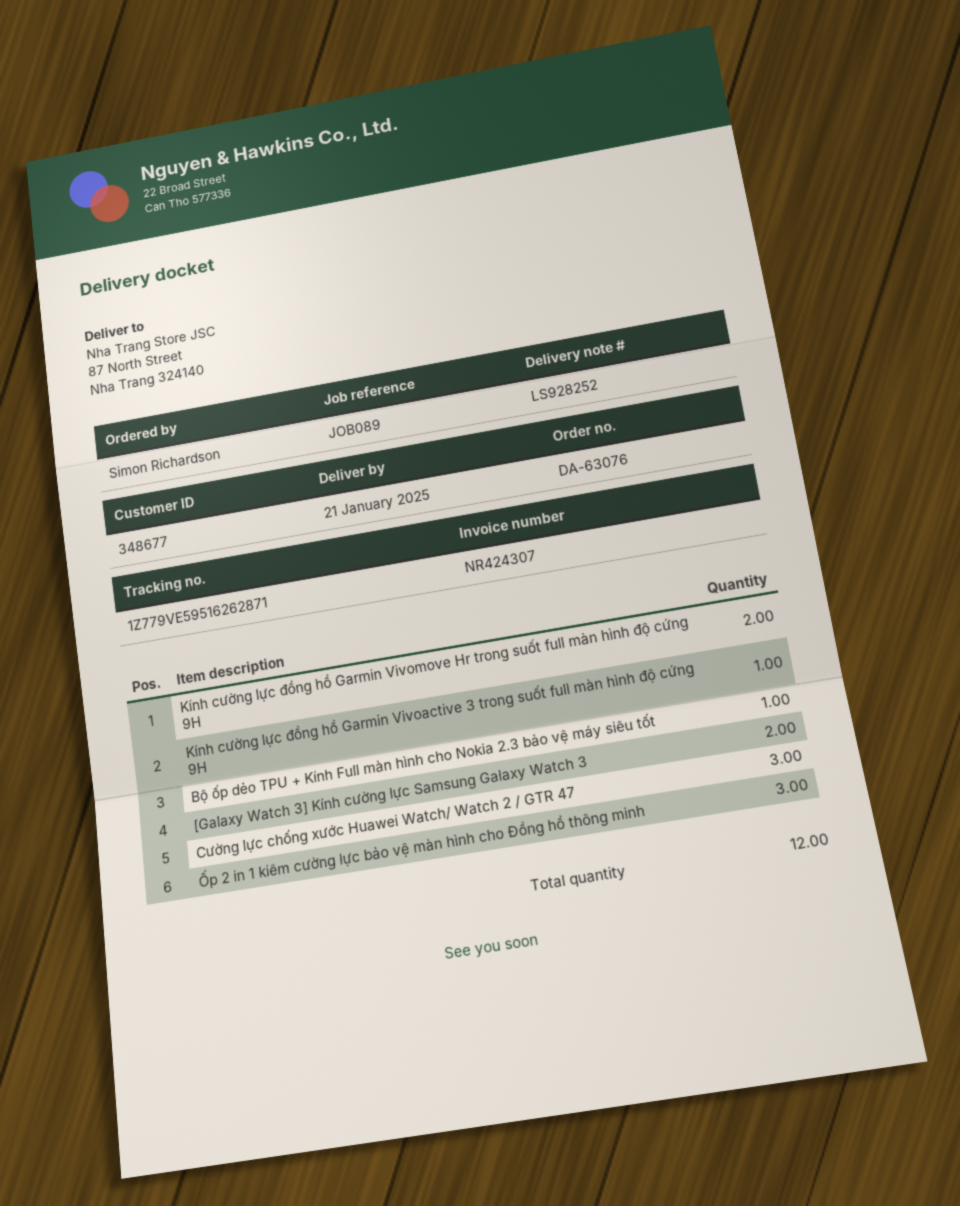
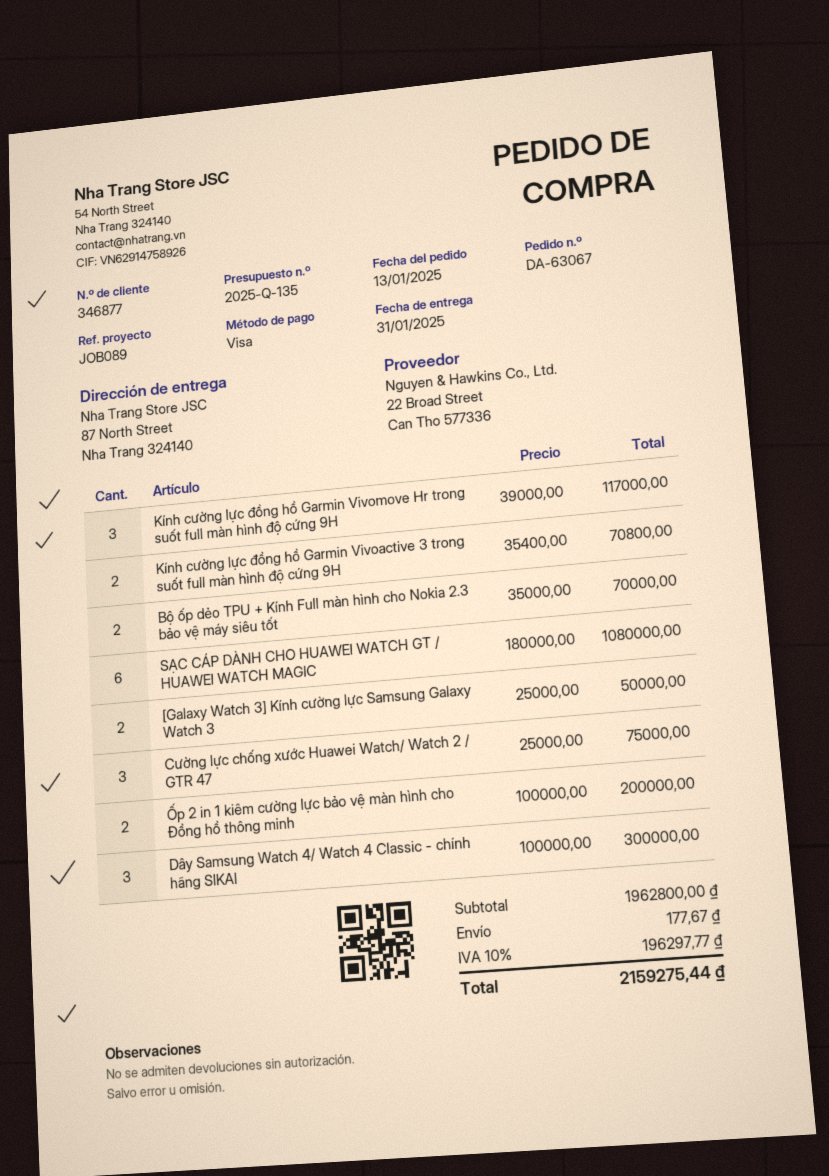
order number: DA-63076 -> DA-63067
delivery date: 2025-01-21 -> 2025-01-31
customer number: 348677 -> 346877
Kính cường lực đồng hồ Garmin Vivomove Hr trong suốt full màn hình độ cứng 9H: 2 -> 3
Kính cường lực đồng hồ Garmin Vivoactive 3 trong suốt full màn hình độ cứng 9H: 1 -> 2
Bộ ốp dẻo TPU + Kính Full màn hình cho Nokia 2.3 bảo vệ máy siêu tốt: 1 -> 2
Ốp 2 in 1 kiêm cường lực bảo vệ màn hình cho Đồng hồ thông minh: 3 -> 2
SẠC CÁP DÀNH CHO HUAWEI WATCH GT / HUAWEI WATCH MAGIC: none -> 6
Dây Samsung Watch 4/ Watch 4 Classic - chính hãng SIKAI: none -> 3

